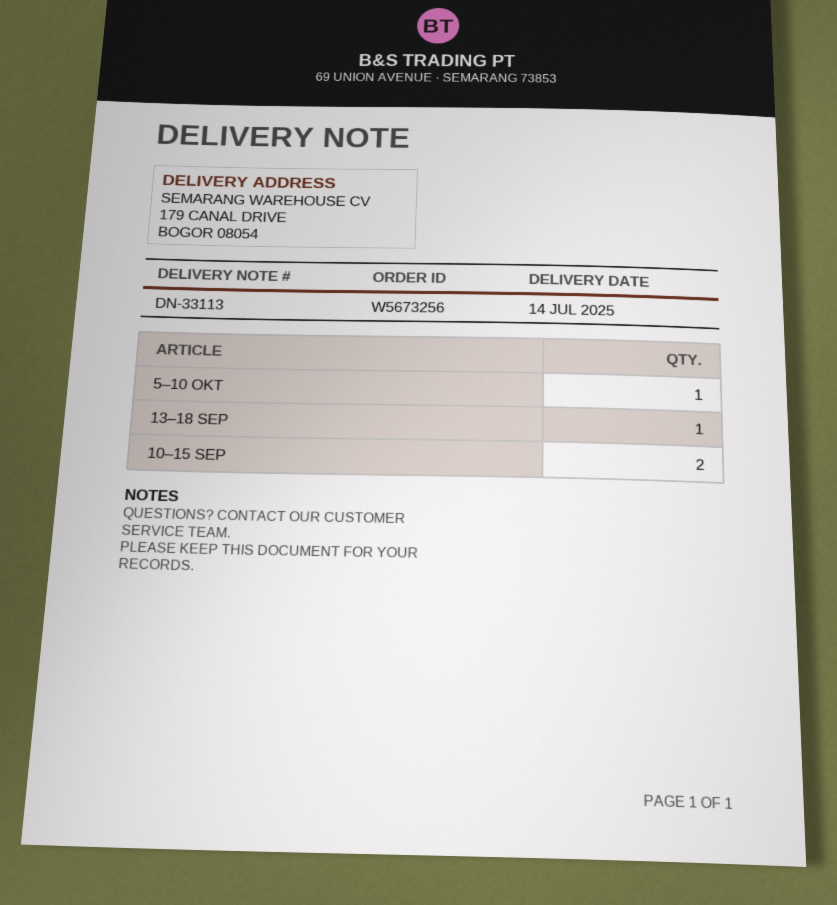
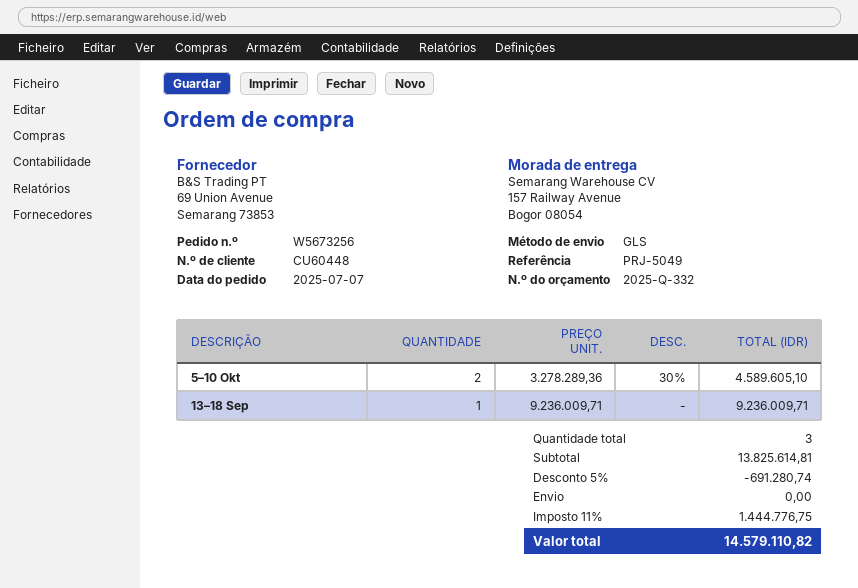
ship to: 179 CANAL DRIVE, BOGOR 08054 -> 157 Railway Avenue, Bogor 08054
5–10 OKT: 1 -> 2
10–15 SEP: 2 -> none

